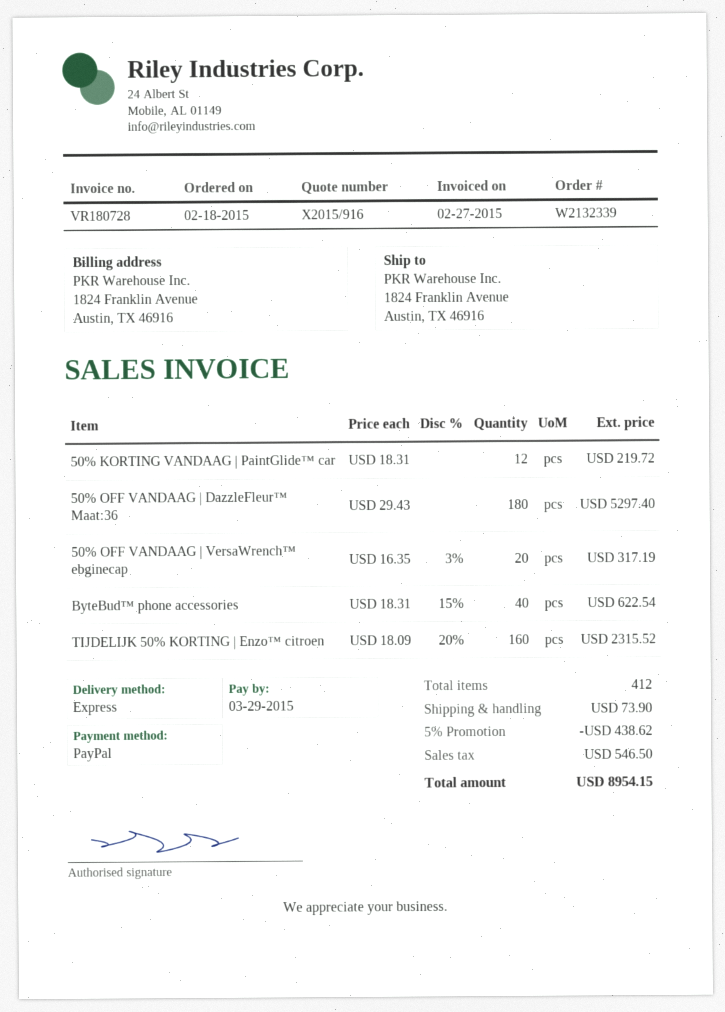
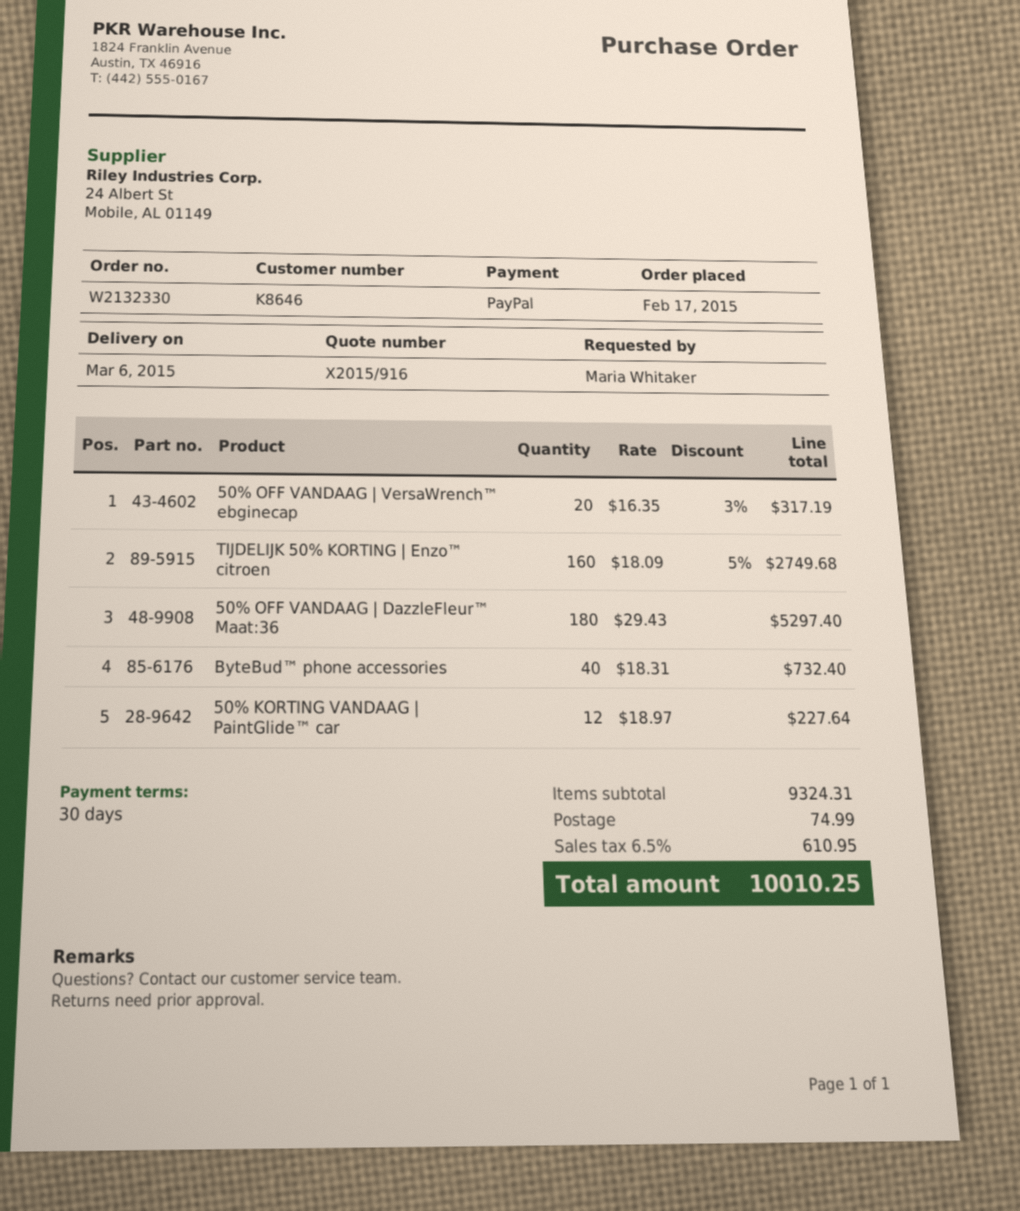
order number: W2132339 -> W2132330
order date: 2015-02-18 -> 2015-02-17
50% KORTING VANDAAG | PaintGlide™ car: 12 x 18.31 = 219.72 -> 12 x 18.97 = 227.64
ByteBud™ phone accessories: 40 x 18.31 - 15% = 622.54 -> 40 x 18.31 = 732.40
TIJDELIJK 50% KORTING | Enzo™ citroen: 160 x 18.09 - 20% = 2315.52 -> 160 x 18.09 - 5% = 2749.68
discount: 5% = 438.62 -> none
shipping: 73.90 -> 74.99
tax: 546.50 -> 610.95
total: 8954.15 -> 10010.25

